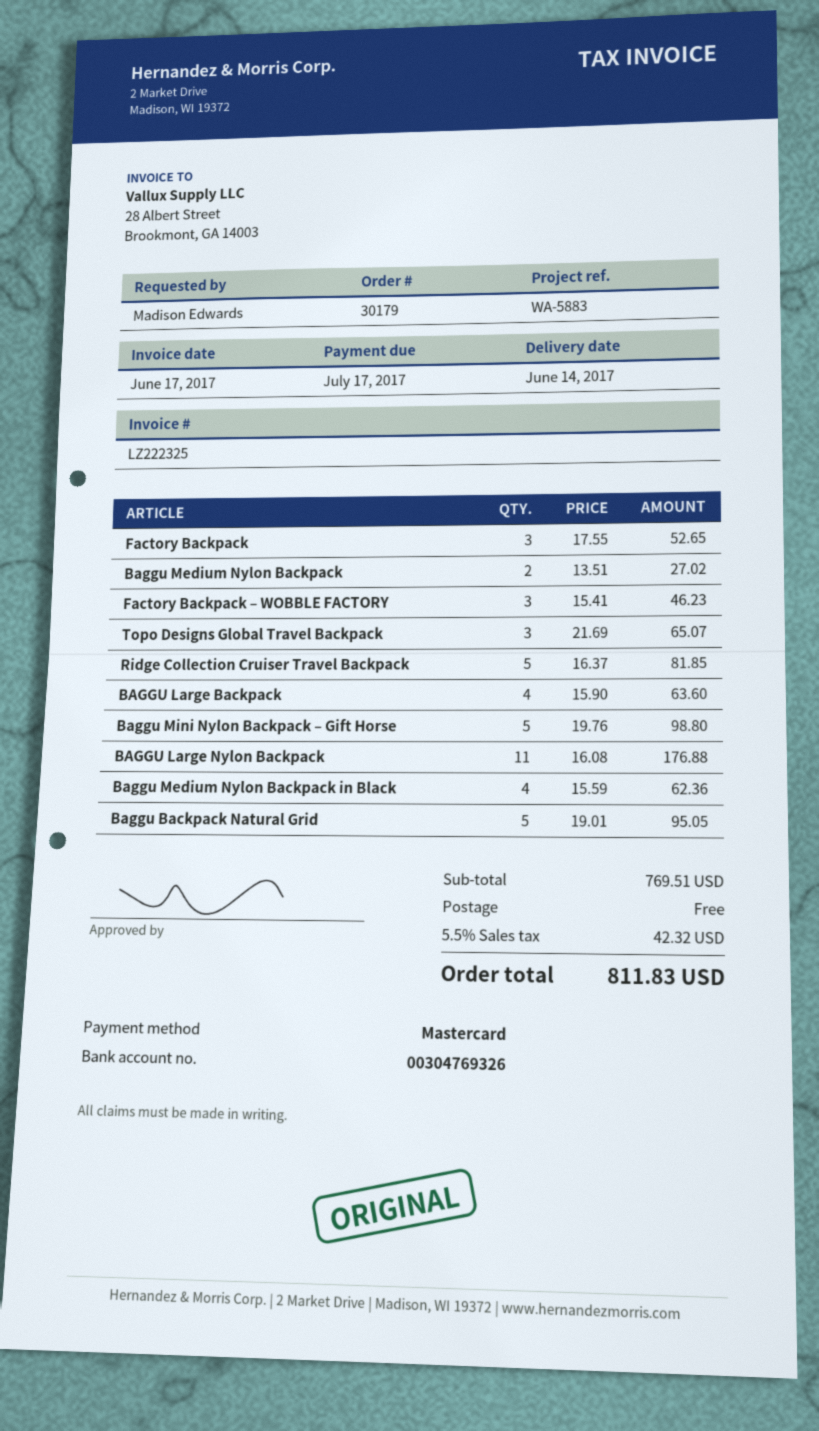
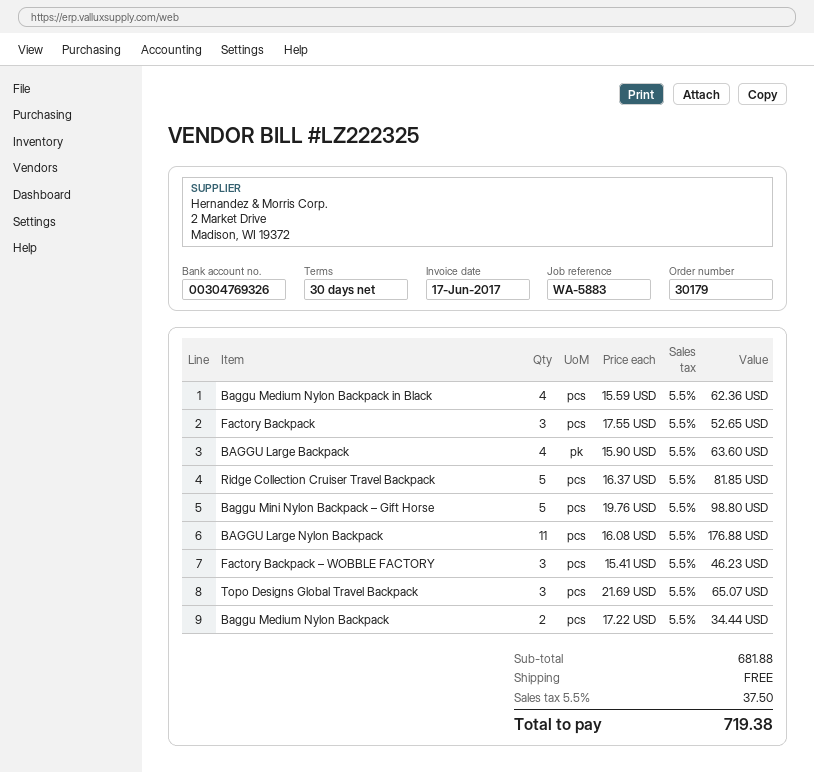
Baggu Medium Nylon Backpack: 2 x 13.51 = 27.02 -> 2 x 17.22 = 34.44
Baggu Backpack Natural Grid: 5 x 19.01 = 95.05 -> none
subtotal: 769.51 -> 681.88
tax: 5.5% = 42.32 -> 5.5% = 37.50
total: 811.83 -> 719.38

